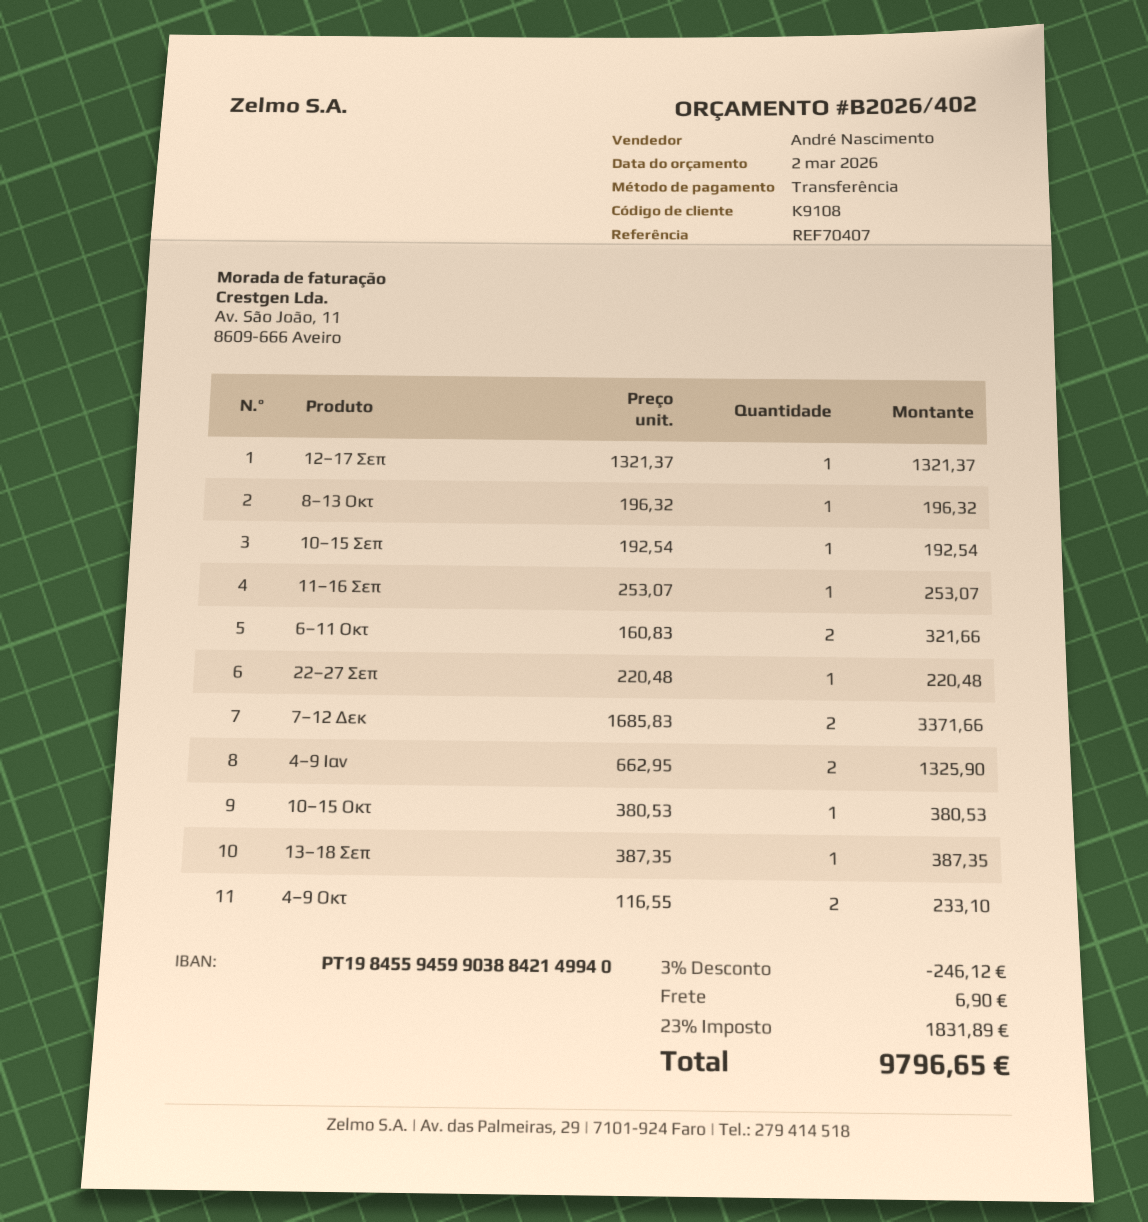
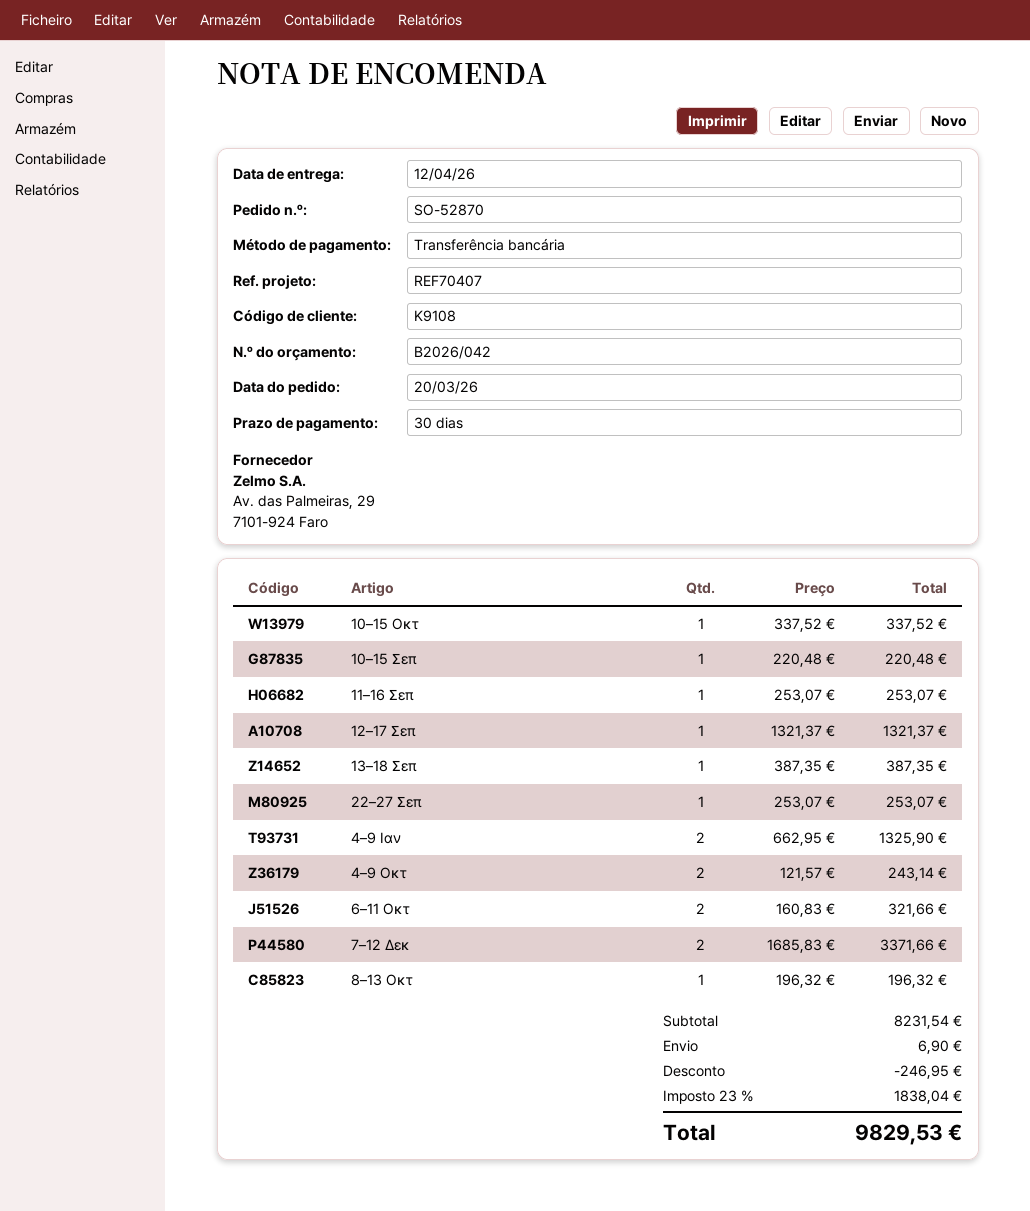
quote number: B2026/402 -> B2026/042
10–15 Σεπ: 1 x 192.54 = 192.54 -> 1 x 220.48 = 220.48
22–27 Σεπ: 1 x 220.48 = 220.48 -> 1 x 253.07 = 253.07
10–15 Οκτ: 1 x 380.53 = 380.53 -> 1 x 337.52 = 337.52
4–9 Οκτ: 2 x 116.55 = 233.10 -> 2 x 121.57 = 243.14
discount: 246.12 -> 246.95
tax: 23% = 1831.89 -> 23% = 1838.04
total: 9796.65 -> 9829.53

